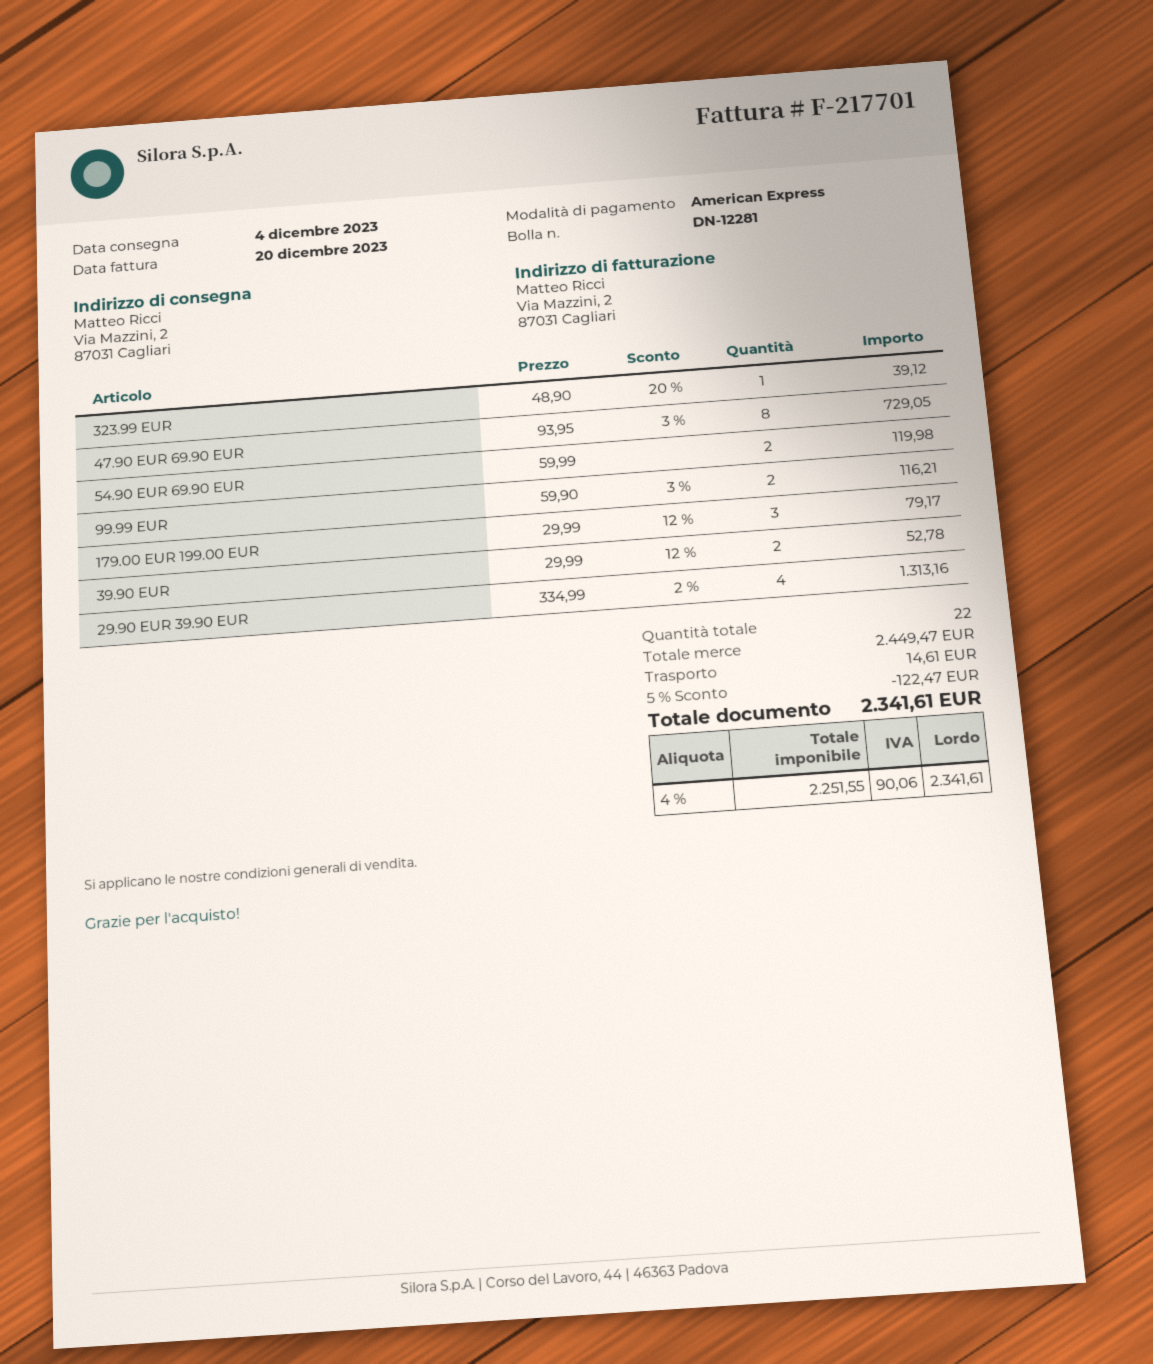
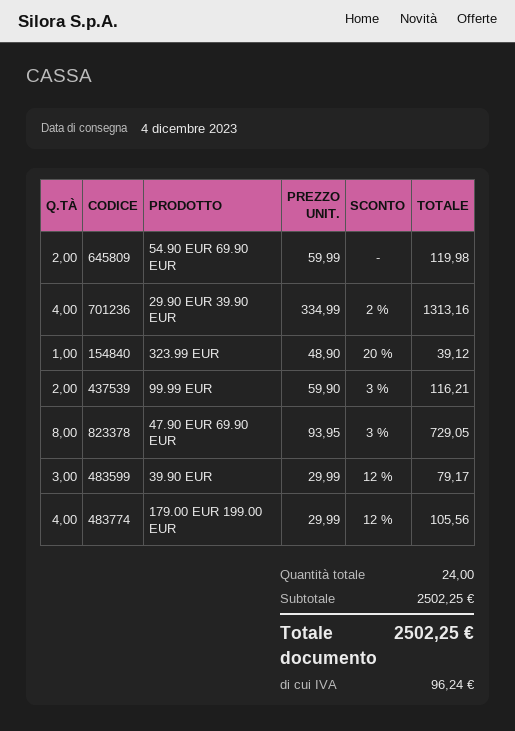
179.00 EUR 199.00 EUR: 3 x 29.99 - 12% = 79.17 -> 4 x 29.99 - 12% = 105.56
39.90 EUR: 2 x 29.99 - 12% = 52.78 -> 3 x 29.99 - 12% = 79.17
total quantity: 22 -> 24
subtotal: 2449.47 -> 2502.25
discount: 5% = 122.47 -> none
shipping: 14.61 -> none
tax: 90.06 -> 96.24
total: 2341.61 -> 2502.25

